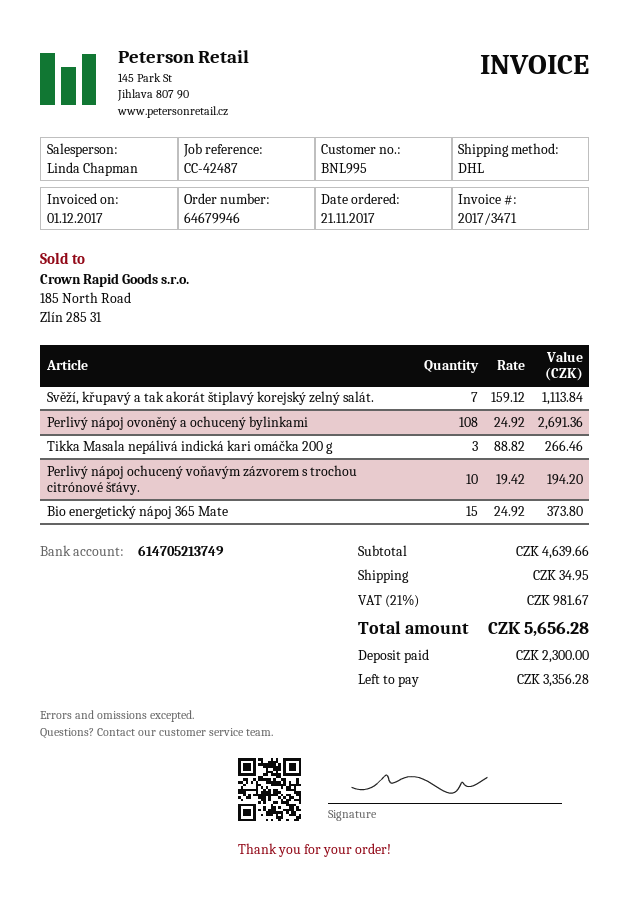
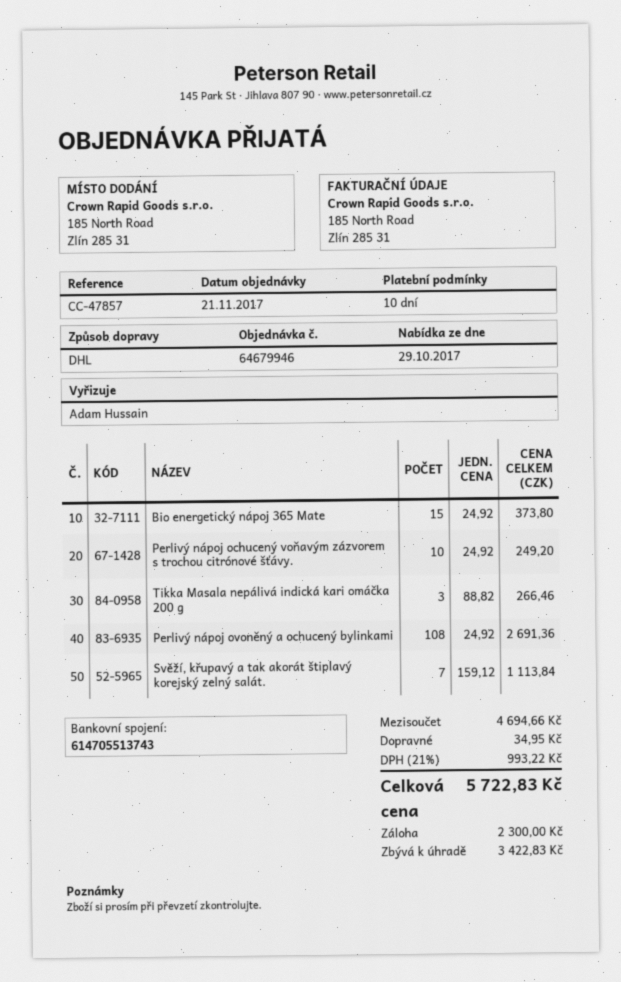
reference: CC-42487 -> CC-47857
sales rep: Linda Chapman -> Adam Hussain
bank account: 614705213749 -> 614705513743
Perlivý nápoj ochucený voňavým zázvorem s trochou citrónové šťávy.: 10 x 19.42 = 194.20 -> 10 x 24.92 = 249.20
subtotal: 4639.66 -> 4694.66
tax: 21% = 981.67 -> 21% = 993.22
total: 5656.28 -> 5722.83
balance: 3356.28 -> 3422.83

